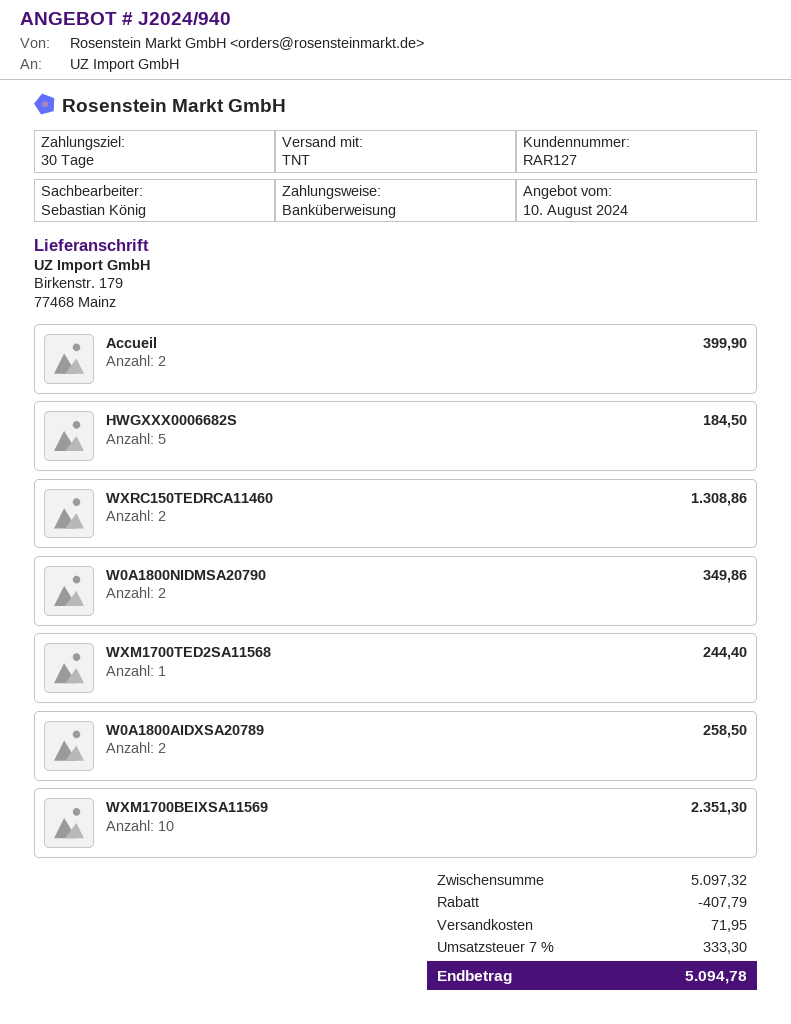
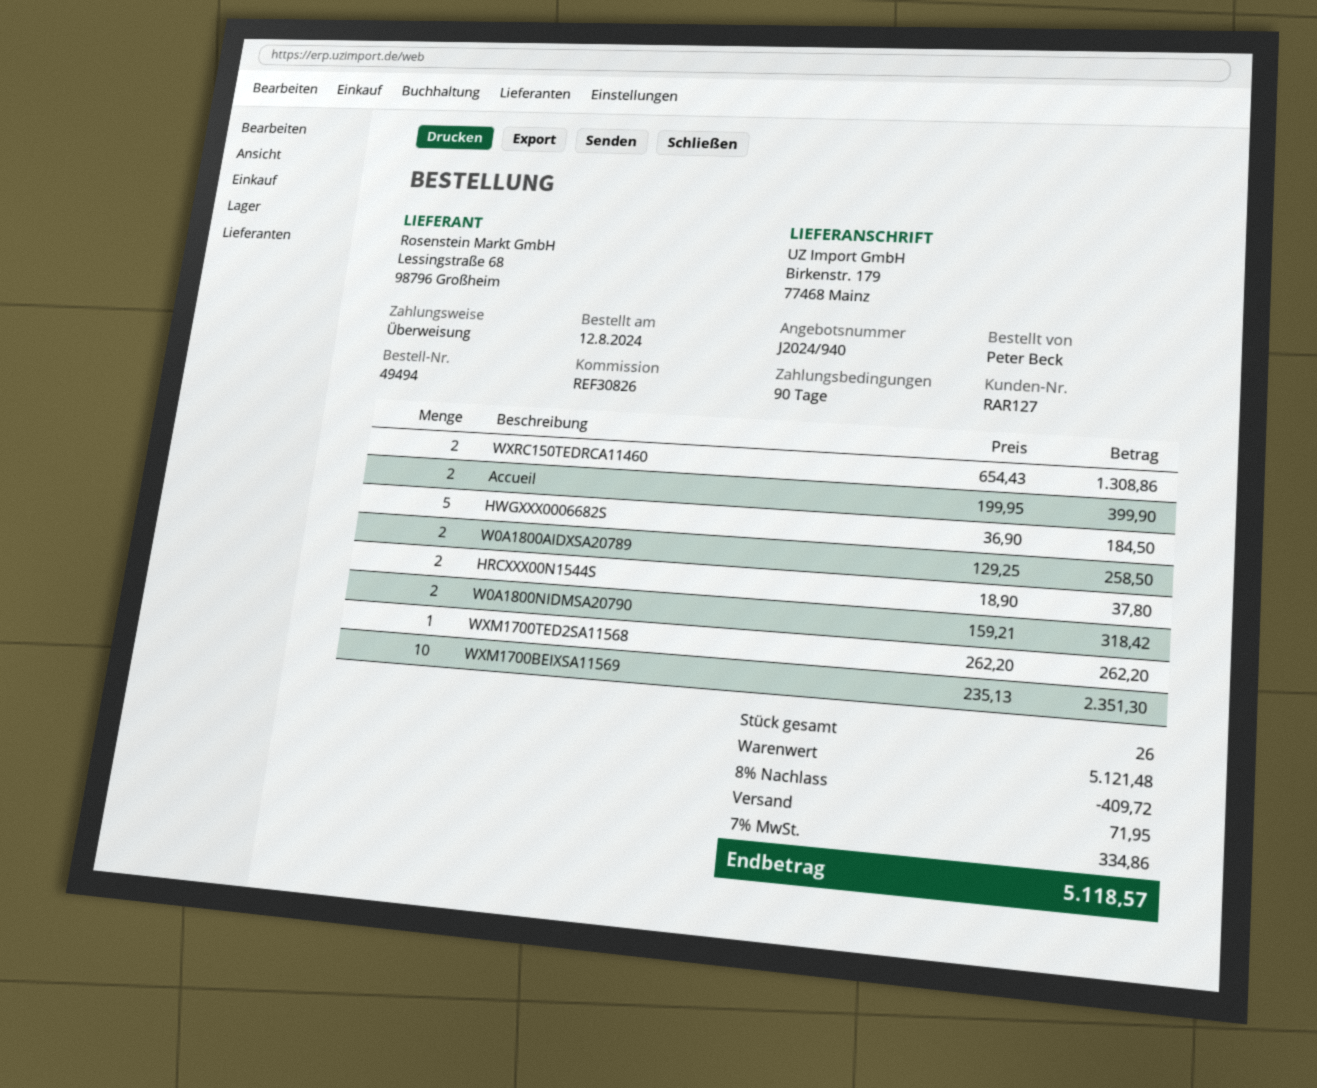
payment terms: 30 days -> 90 days
W0A1800NIDMSA20790: 2 for 349.86 -> 2 for 318.42
WXM1700TED2SA11568: 1 for 244.40 -> 1 for 262.20
HRCXXX00N1544S: none -> 2 for 37.80
subtotal: 5097.32 -> 5121.48
discount: 407.79 -> 409.72
tax: 7% = 333.30 -> 7% = 334.86
total: 5094.78 -> 5118.57

